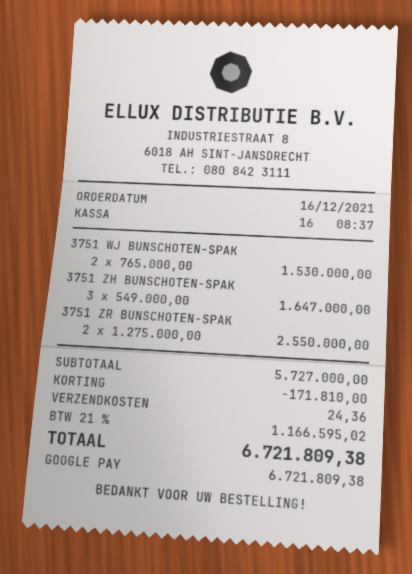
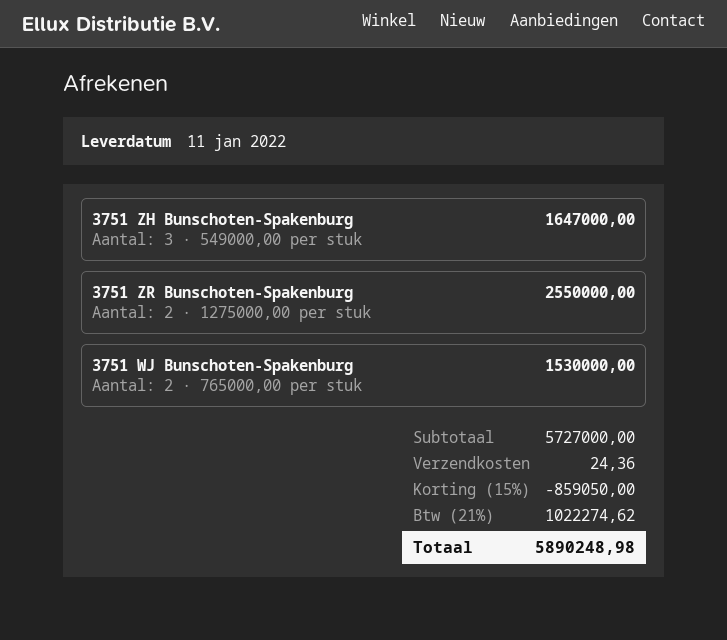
discount: 171810.00 -> 859050.00
tax: 21% = 1166595.02 -> 21% = 1022274.62
total: 6721809.38 -> 5890248.98

